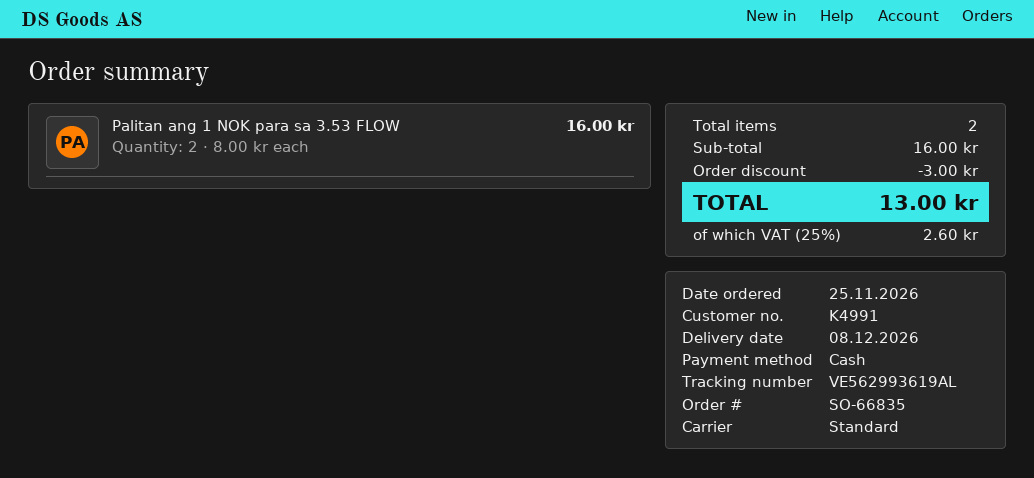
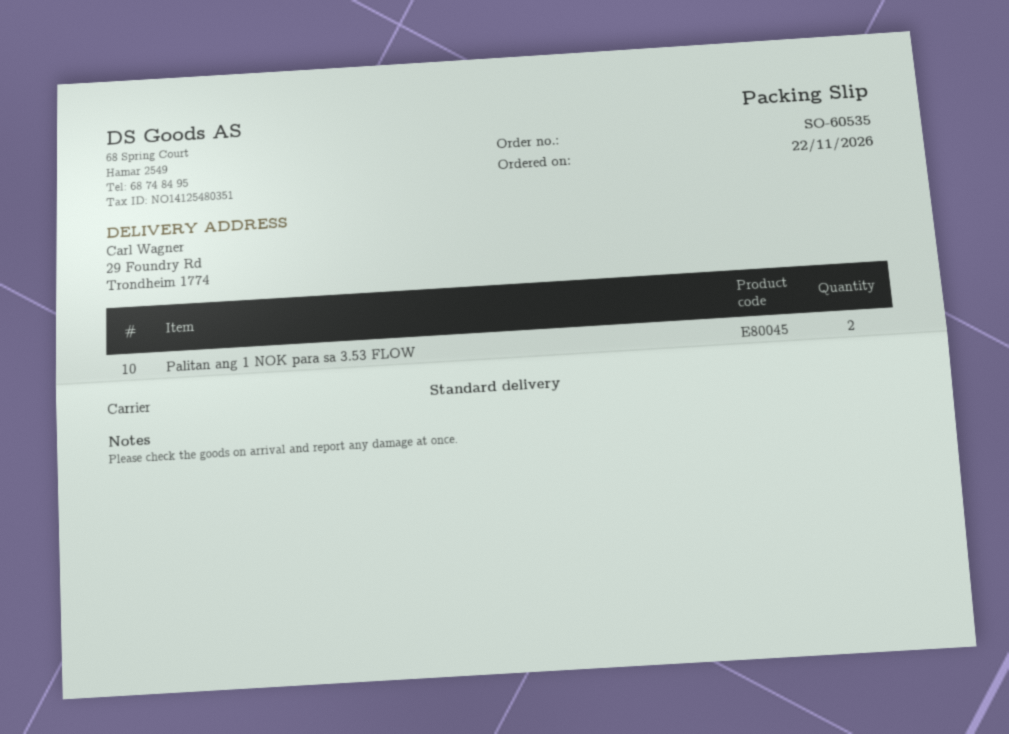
order number: SO-66835 -> SO-60535
order date: 2026-11-25 -> 2026-11-22

